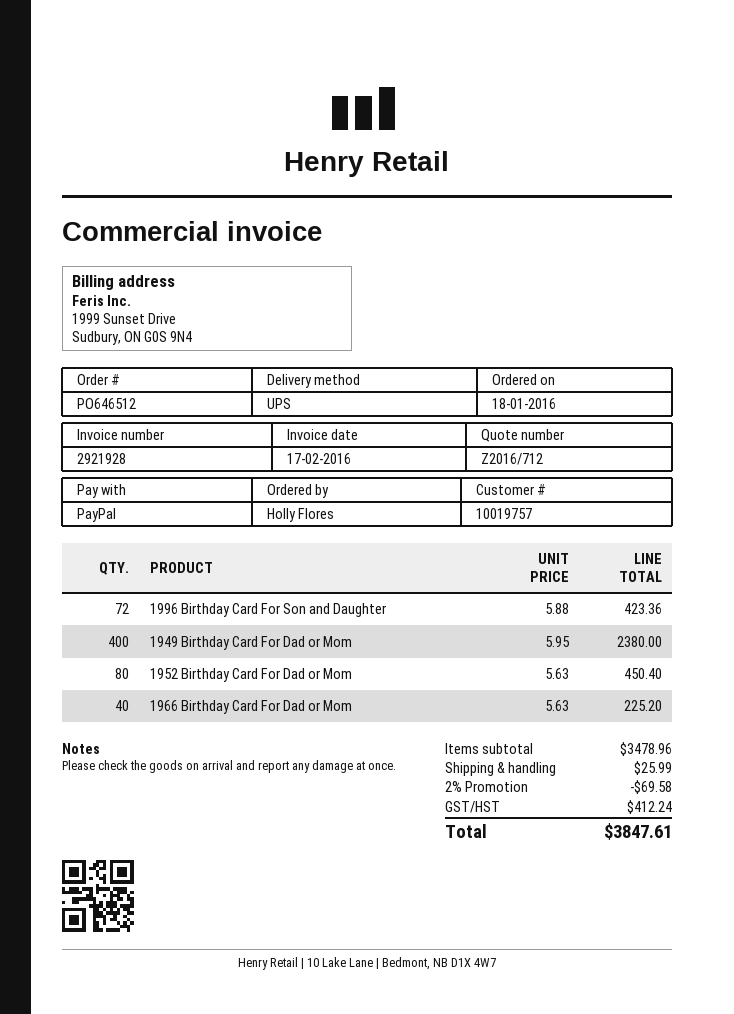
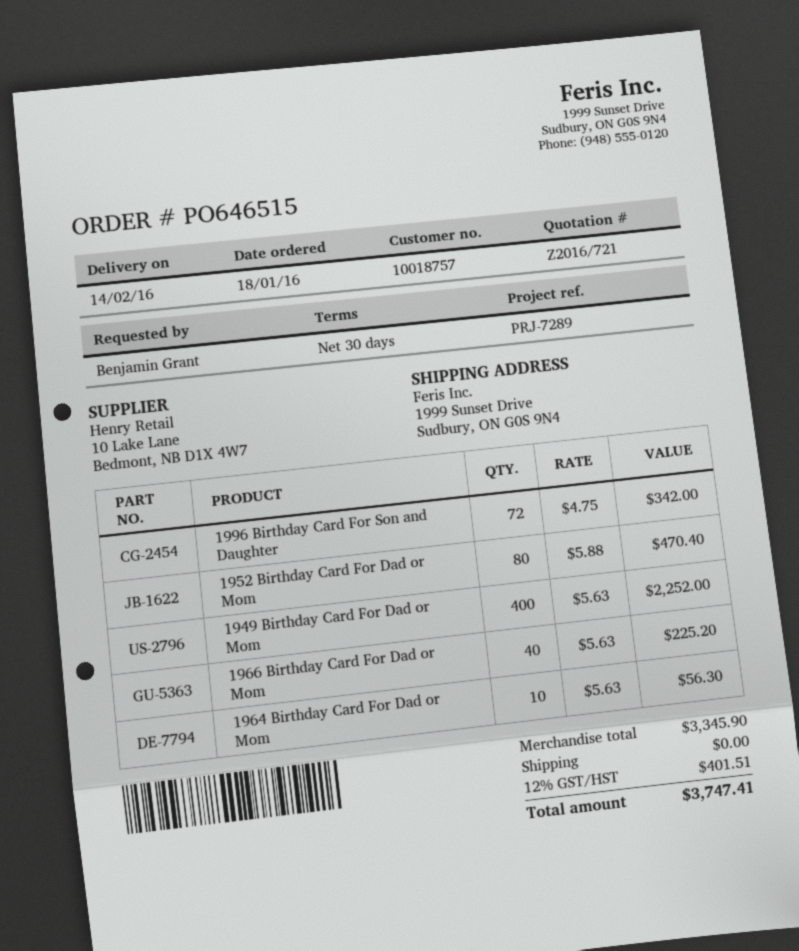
quote number: Z2016/712 -> Z2016/721
order number: PO646512 -> PO646515
customer number: 10019757 -> 10018757
ordered by: Holly Flores -> Benjamin Grant
1996 Birthday Card For Son and Daughter: 72 x 5.88 = 423.36 -> 72 x 4.75 = 342.00
1949 Birthday Card For Dad or Mom: 400 x 5.95 = 2380.00 -> 400 x 5.63 = 2252.00
1952 Birthday Card For Dad or Mom: 80 x 5.63 = 450.40 -> 80 x 5.88 = 470.40
1964 Birthday Card For Dad or Mom: none -> 10 x 5.63 = 56.30
subtotal: 3478.96 -> 3345.90
discount: 2% = 69.58 -> none
shipping: 25.99 -> 0.00
tax: 412.24 -> 401.51
total: 3847.61 -> 3747.41

